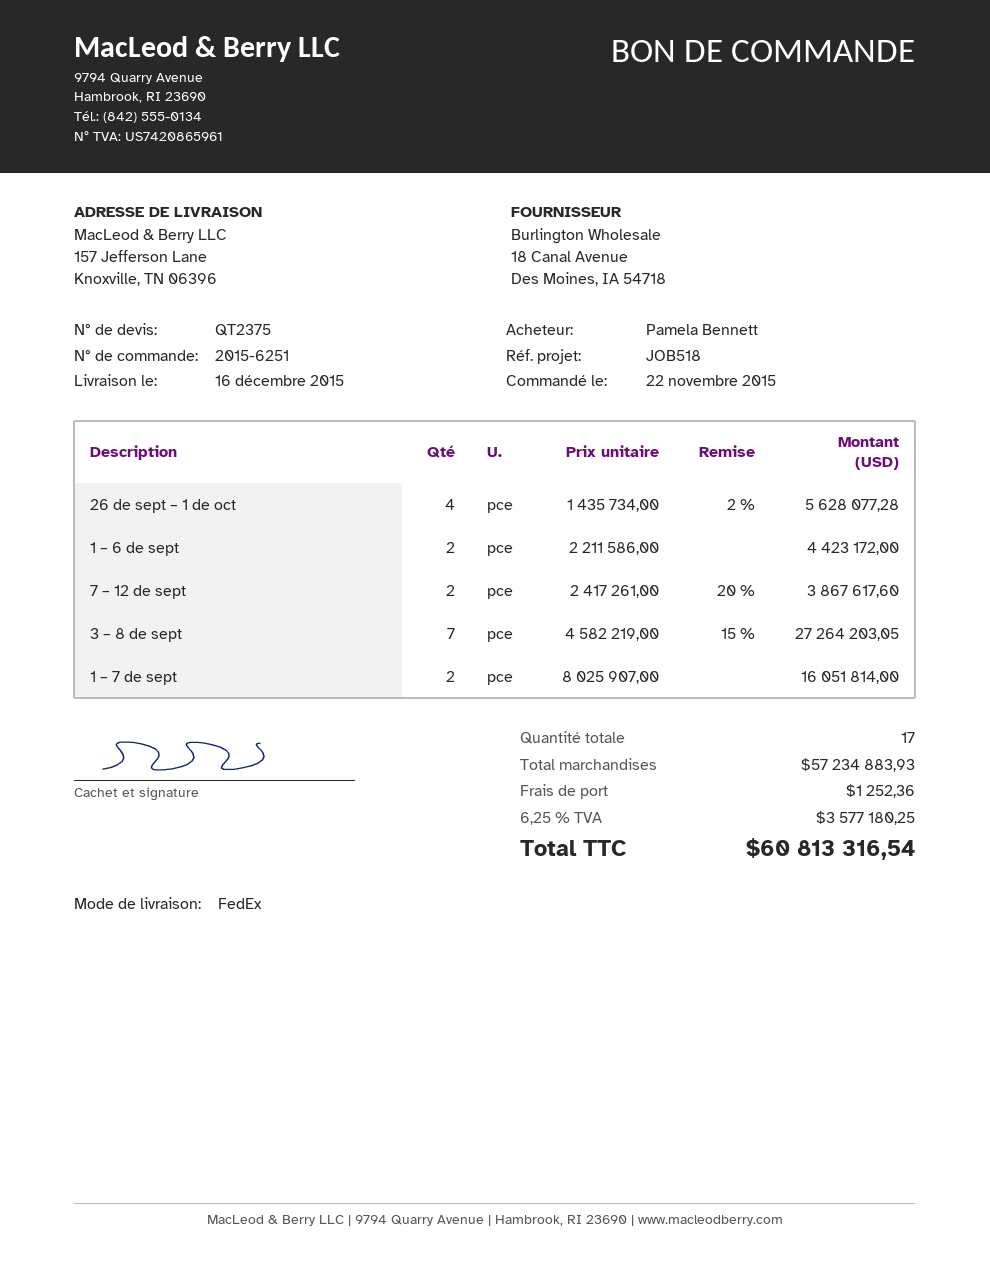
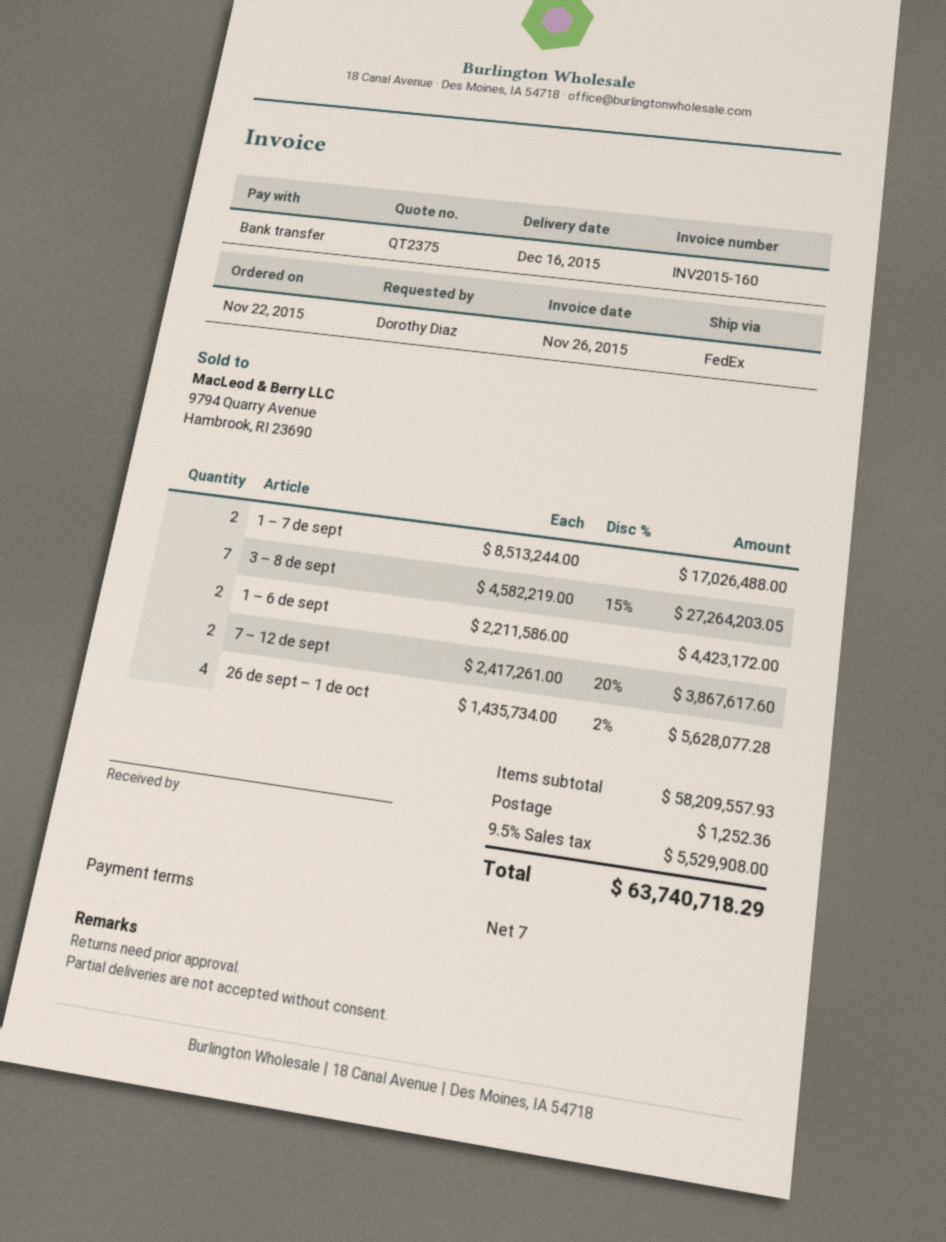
ordered by: Pamela Bennett -> Dorothy Diaz
1 – 7 de sept: 2 x 8025907.00 = 16051814.00 -> 2 x 8513244.00 = 17026488.00
subtotal: 57234883.93 -> 58209557.93
tax: 6.25% = 3577180.25 -> 9.5% = 5529908.00
total: 60813316.54 -> 63740718.29

